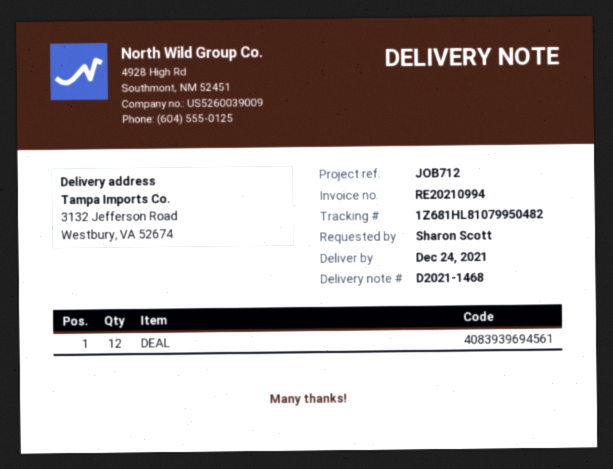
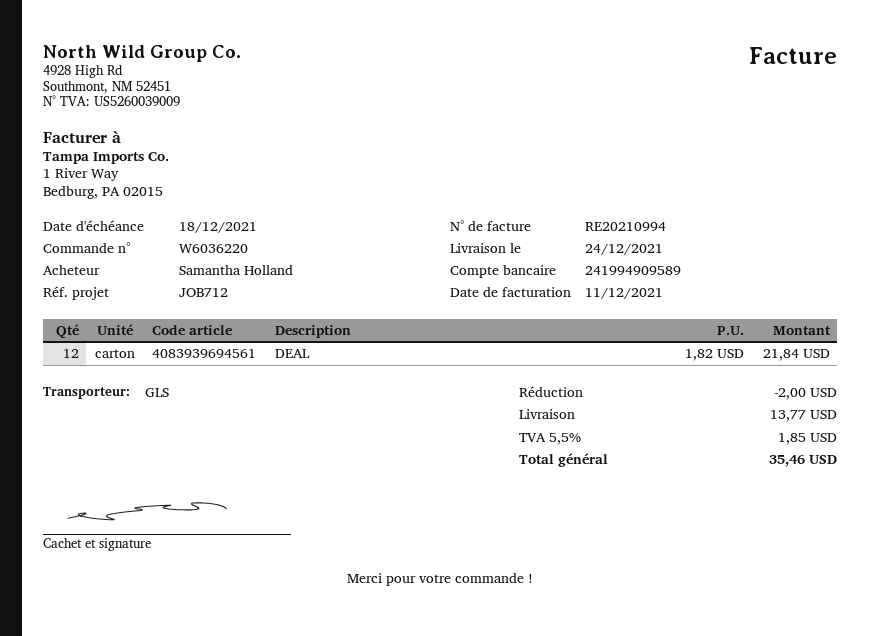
ordered by: Sharon Scott -> Samantha Holland

